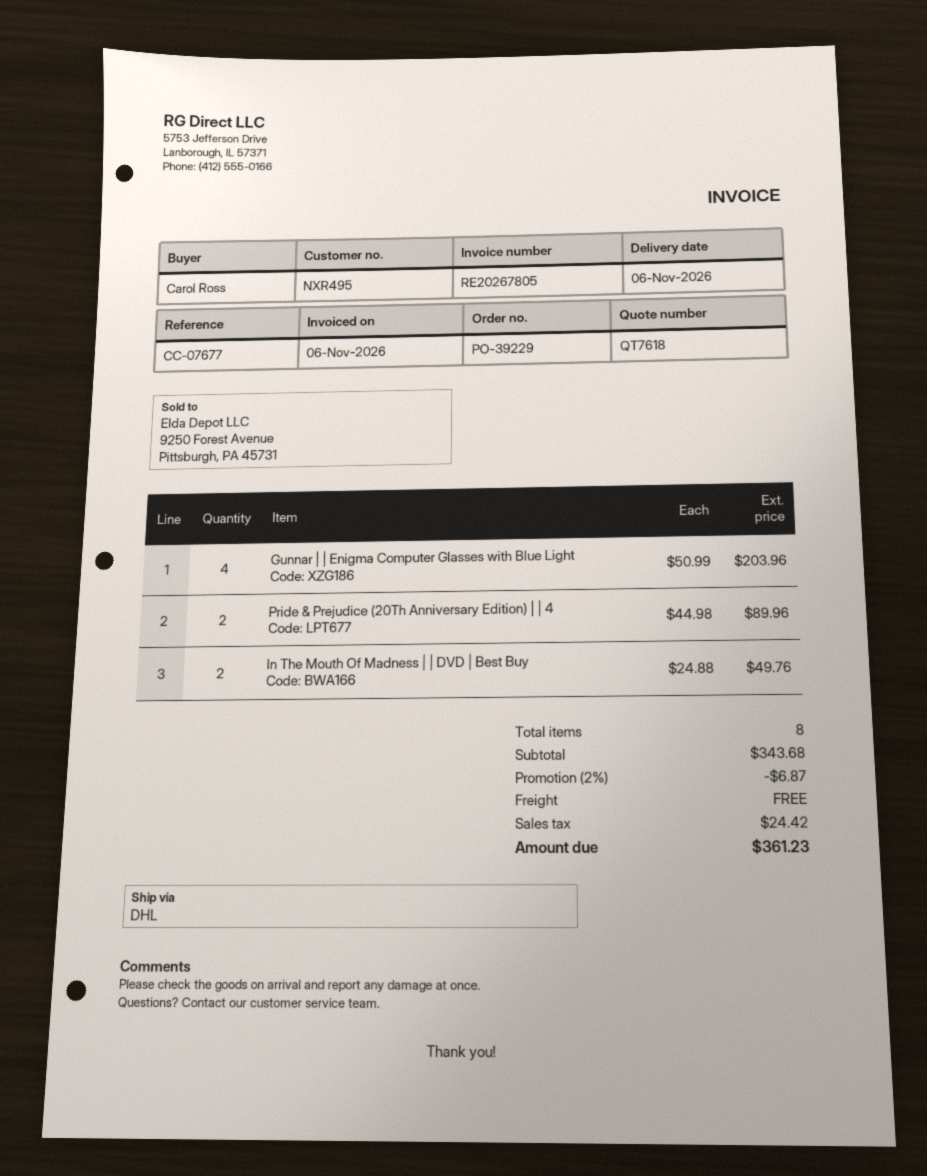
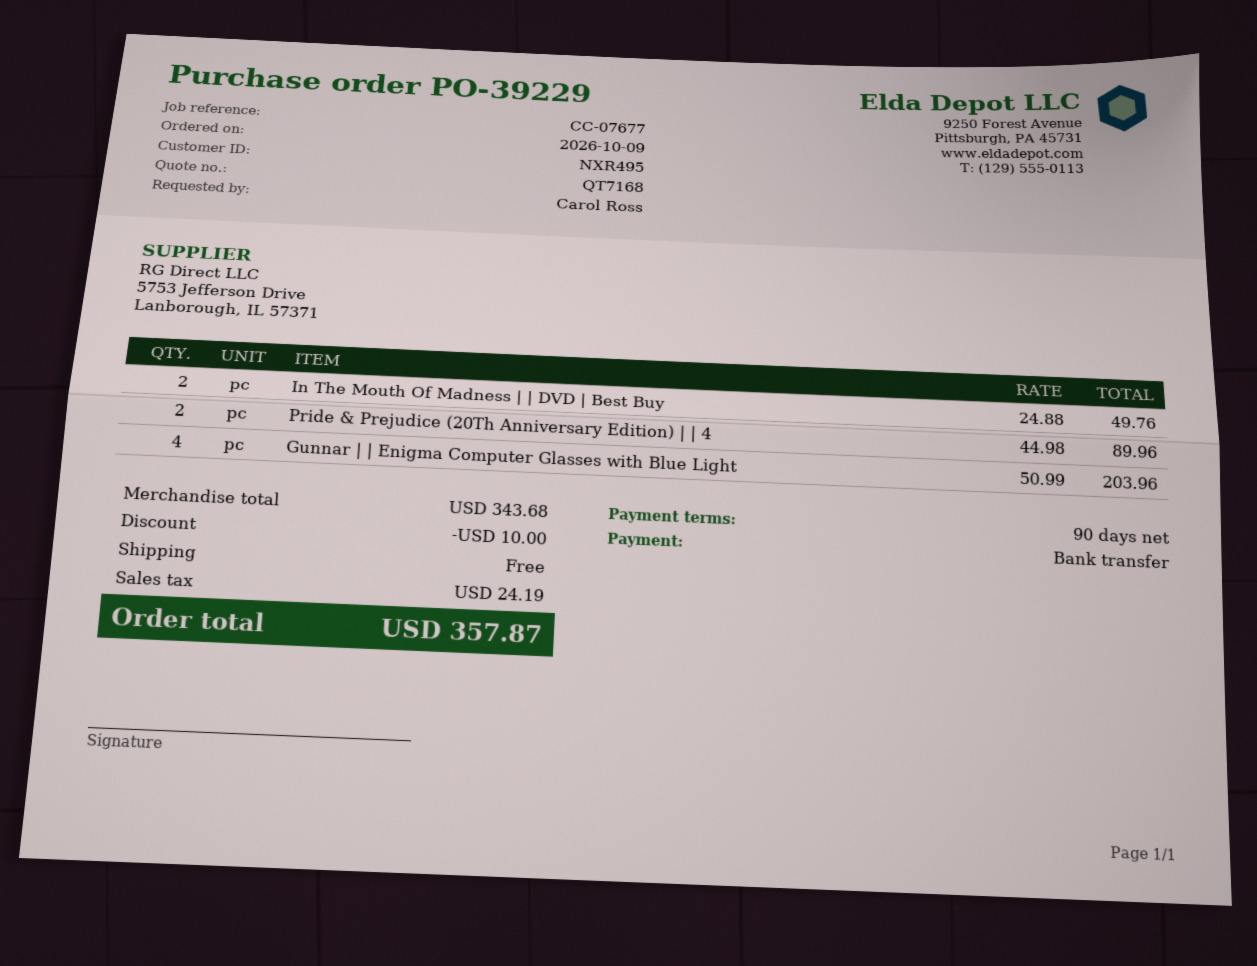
quote number: QT7618 -> QT7168
discount: 6.87 -> 10.00
tax: 24.42 -> 24.19
total: 361.23 -> 357.87

